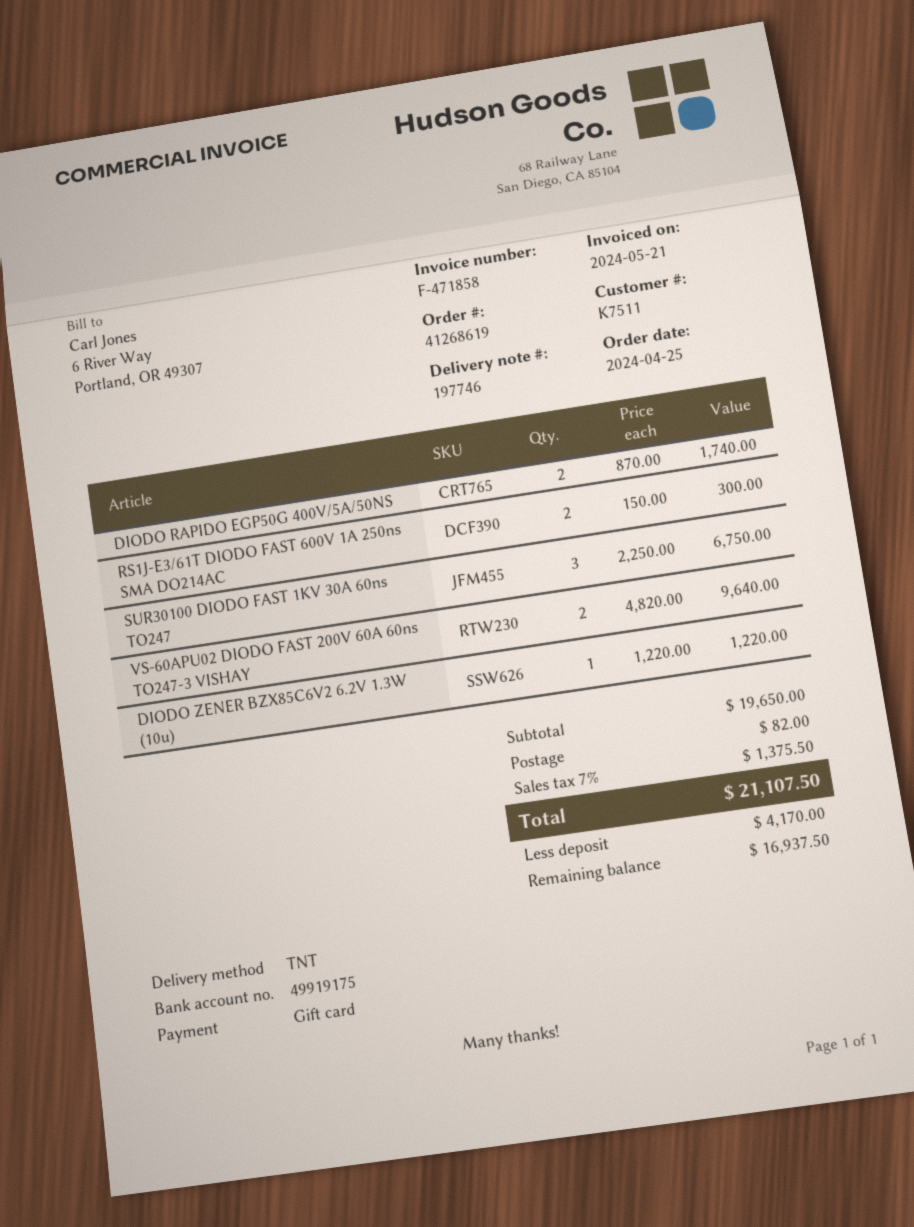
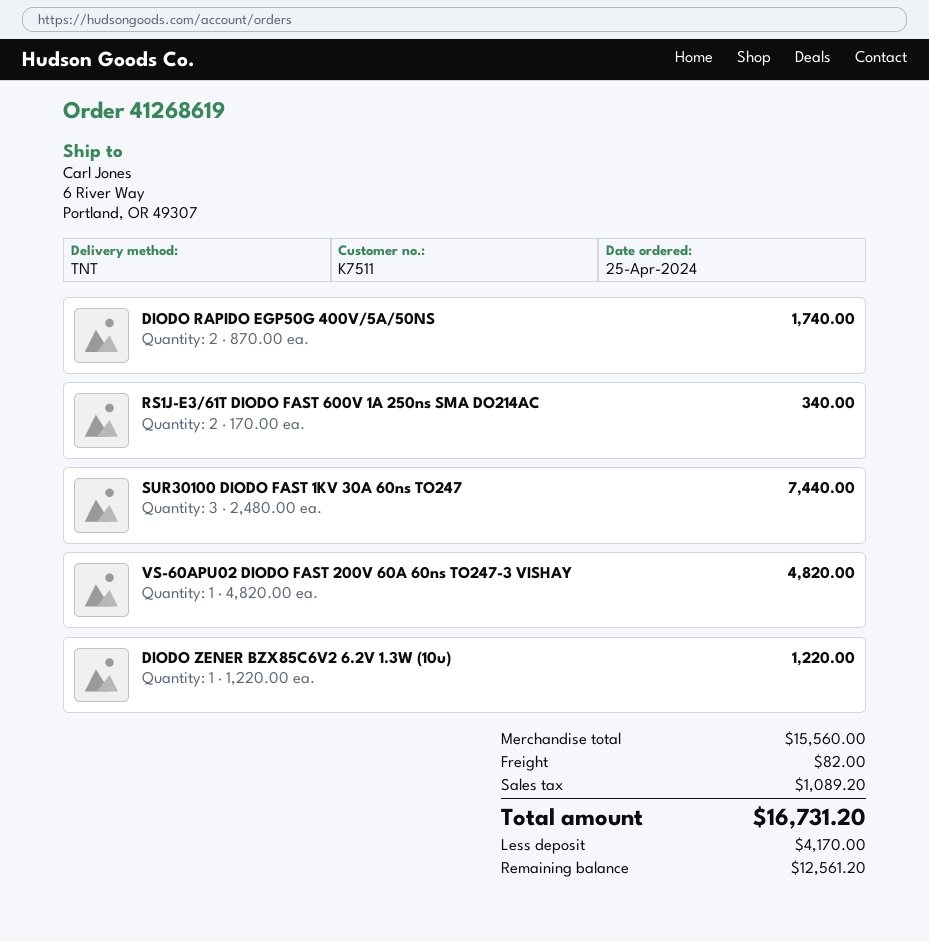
RS1J-E3/61T DIODO FAST 600V 1A 250ns SMA DO214AC: 2 x 150.00 = 300.00 -> 2 x 170.00 = 340.00
SUR30100 DIODO FAST 1KV 30A 60ns TO247: 3 x 2250.00 = 6750.00 -> 3 x 2480.00 = 7440.00
VS-60APU02 DIODO FAST 200V 60A 60ns TO247-3 VISHAY: 2 x 4820.00 = 9640.00 -> 1 x 4820.00 = 4820.00
subtotal: 19650.00 -> 15560.00
tax: 1375.50 -> 1089.20
total: 21107.50 -> 16731.20
balance: 16937.50 -> 12561.20

